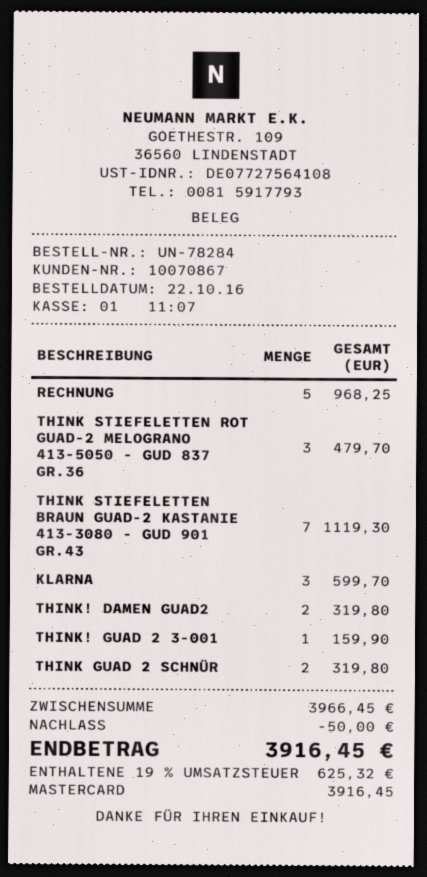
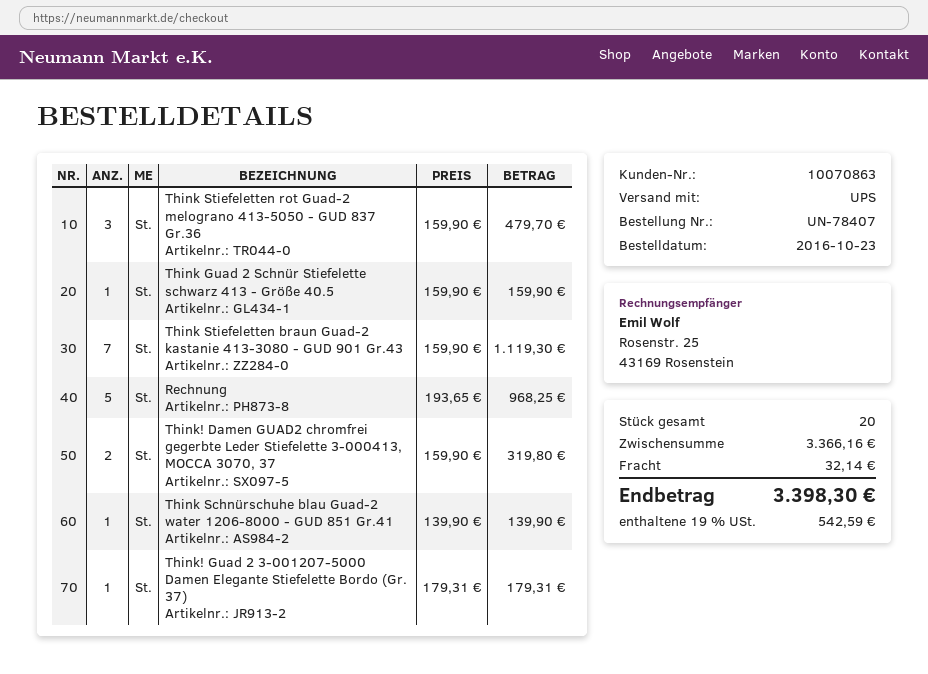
order number: UN-78284 -> UN-78407
order date: 2016-10-22 -> 2016-10-23
customer number: 10070867 -> 10070863
KLARNA: 3 for 599.70 -> none
THINK! GUAD 2 3-001: 1 for 159.90 -> 1 for 179.31
THINK GUAD 2 SCHNÜR: 2 for 319.80 -> 1 for 159.90
Think Schnürschuhe blau Guad-2 water 1206-8000 - GUD 851 Gr.41: none -> 1 for 139.90
subtotal: 3966.45 -> 3366.16
discount: 50.00 -> none
shipping: none -> 32.14
tax: 19% = 625.32 -> 19% = 542.59
total: 3916.45 -> 3398.30

